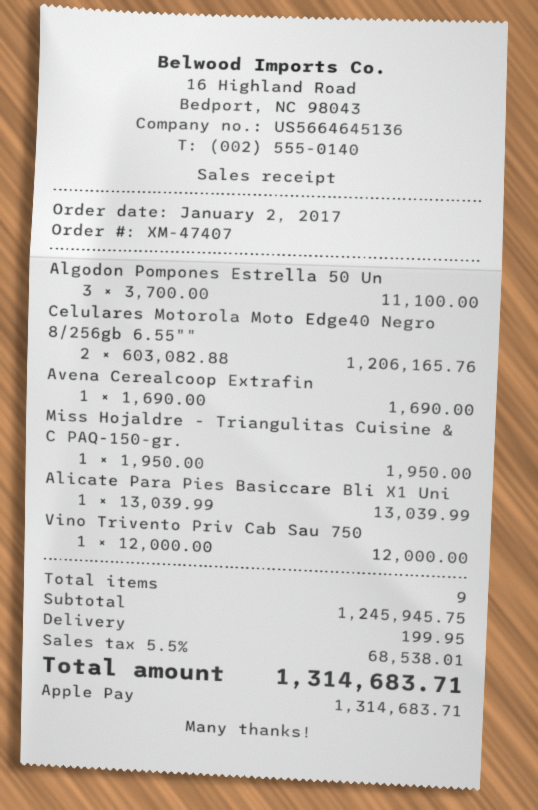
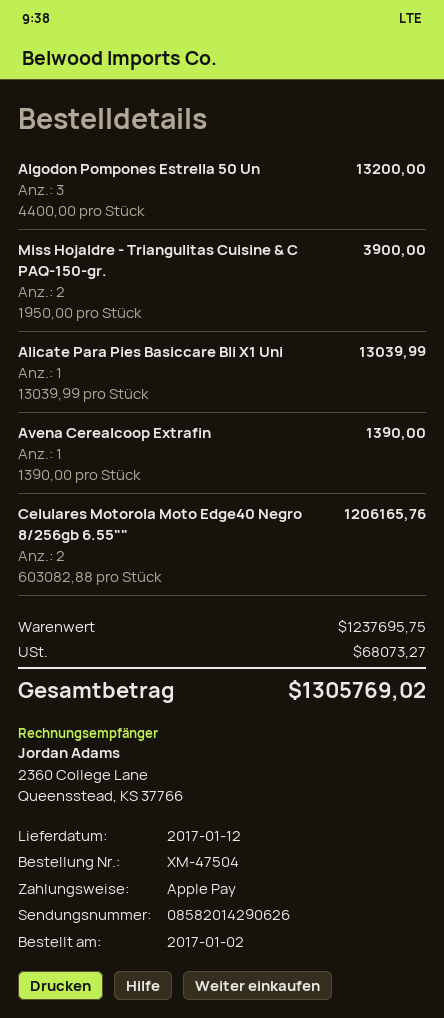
order number: XM-47407 -> XM-47504
Algodon Pompones Estrella 50 Un: 3 x 3700.00 = 11100.00 -> 3 x 4400.00 = 13200.00
Avena Cerealcoop Extrafin: 1 x 1690.00 = 1690.00 -> 1 x 1390.00 = 1390.00
Miss Hojaldre - Triangulitas Cuisine & C PAQ-150-gr.: 1 x 1950.00 = 1950.00 -> 2 x 1950.00 = 3900.00
Vino Trivento Priv Cab Sau 750: 1 x 12000.00 = 12000.00 -> none
subtotal: 1245945.75 -> 1237695.75
shipping: 199.95 -> none
tax: 68538.01 -> 68073.27
total: 1314683.71 -> 1305769.02

